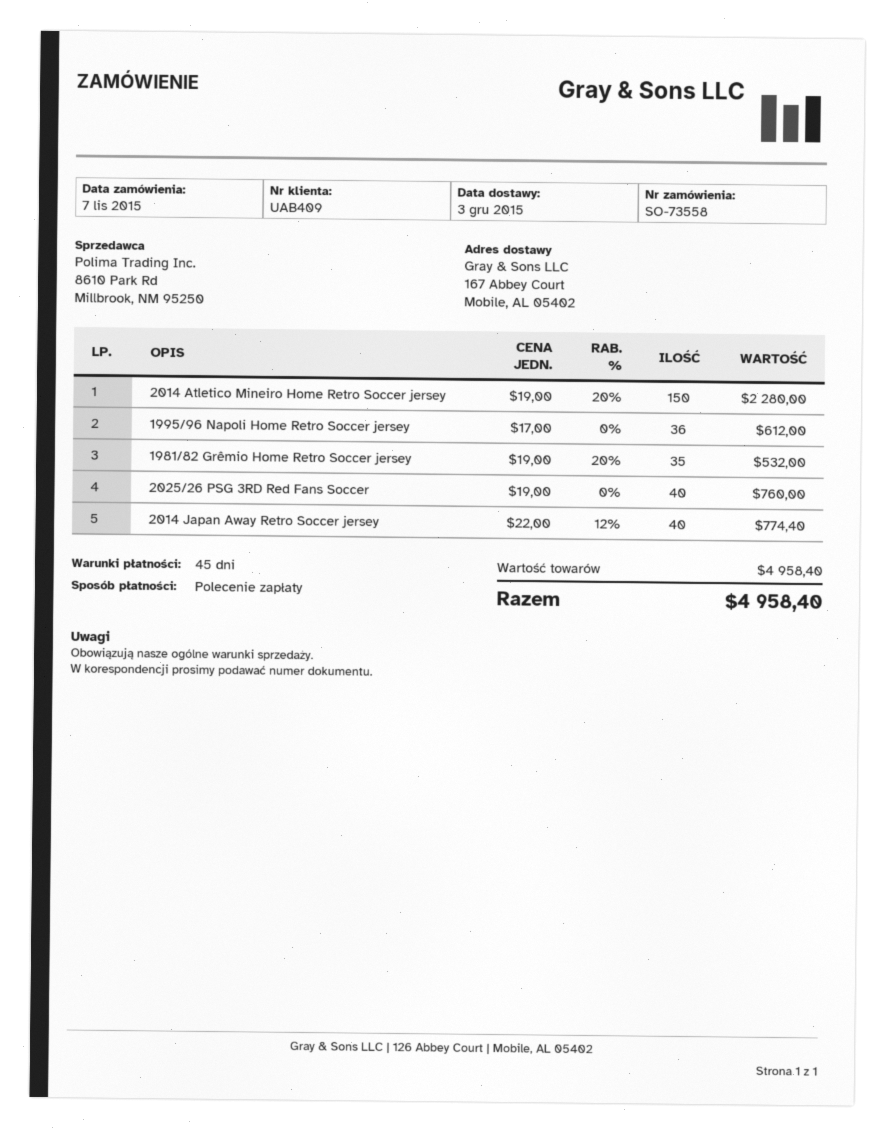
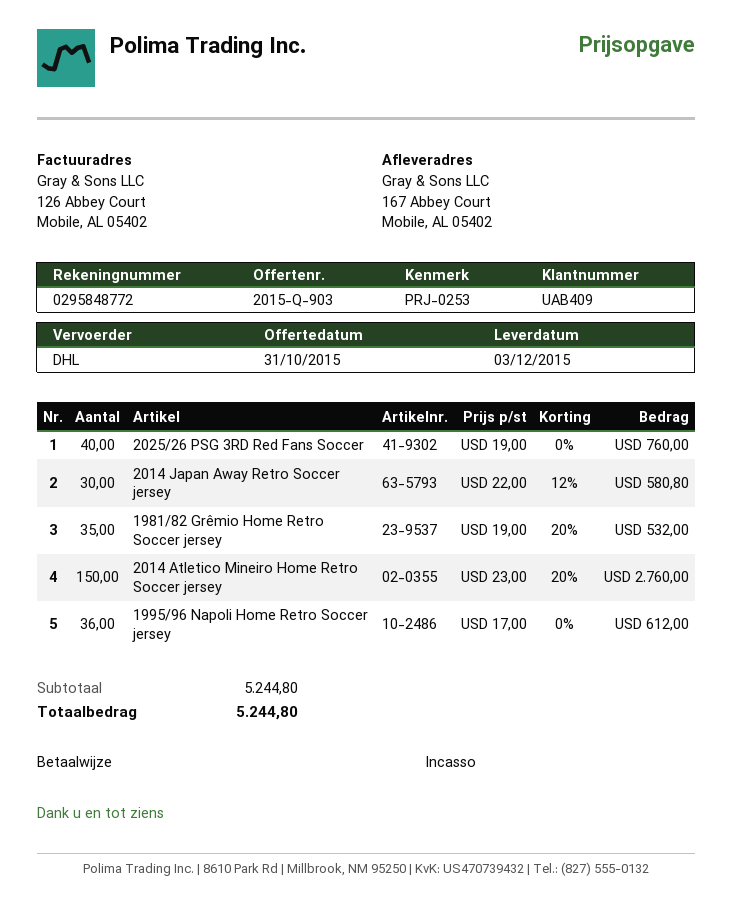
2014 Atletico Mineiro Home Retro Soccer jersey: 150 x 19.00 - 20% = 2280.00 -> 150 x 23.00 - 20% = 2760.00
2014 Japan Away Retro Soccer jersey: 40 x 22.00 - 12% = 774.40 -> 30 x 22.00 - 12% = 580.80
subtotal: 4958.40 -> 5244.80
total: 4958.40 -> 5244.80

